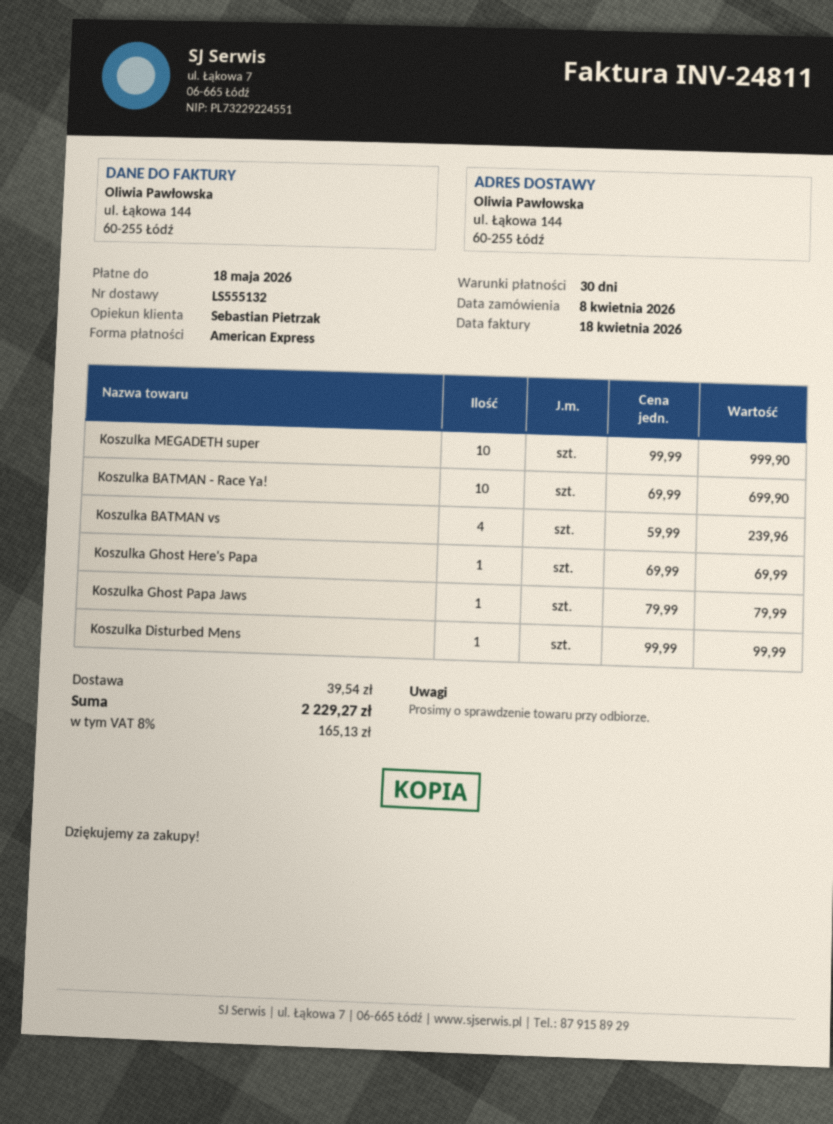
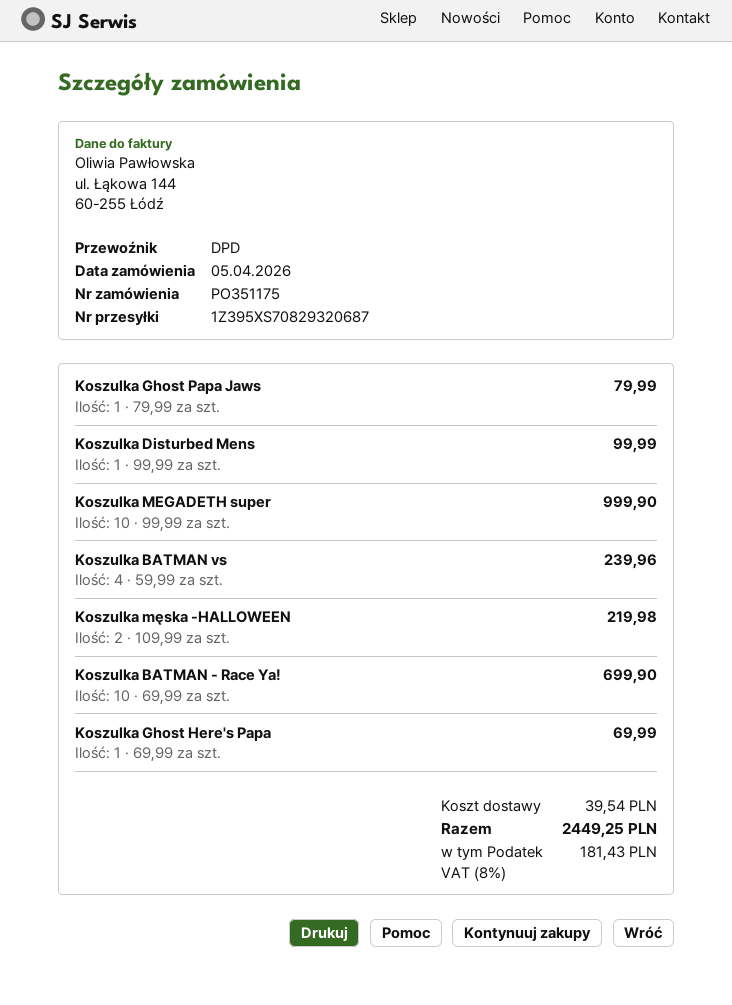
order date: 2026-04-08 -> 2026-04-05
Koszulka męska -HALLOWEEN: none -> 2 x 109.99 = 219.98
tax: 8% = 165.13 -> 8% = 181.43
total: 2229.27 -> 2449.25

